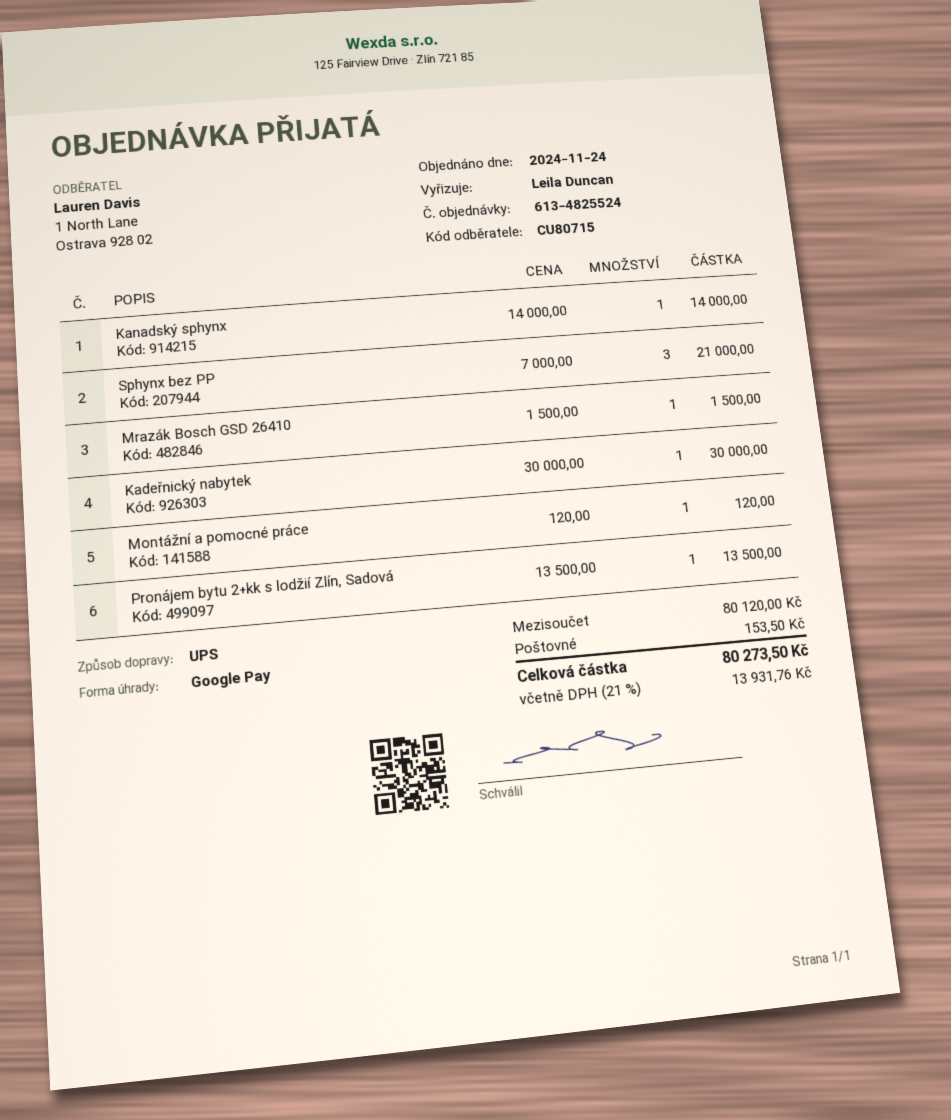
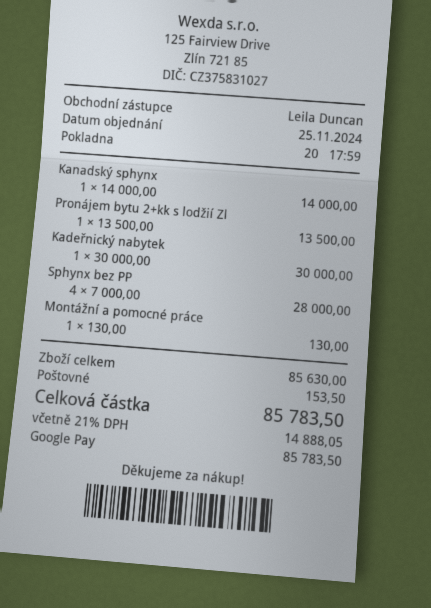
order date: 2024-11-24 -> 2024-11-25
Sphynx bez PP: 3 x 7000.00 = 21000.00 -> 4 x 7000.00 = 28000.00
Mrazák Bosch GSD 26410: 1 x 1500.00 = 1500.00 -> none
Montážní a pomocné práce: 1 x 120.00 = 120.00 -> 1 x 130.00 = 130.00
subtotal: 80120.00 -> 85630.00
tax: 21% = 13931.76 -> 21% = 14888.05
total: 80273.50 -> 85783.50

